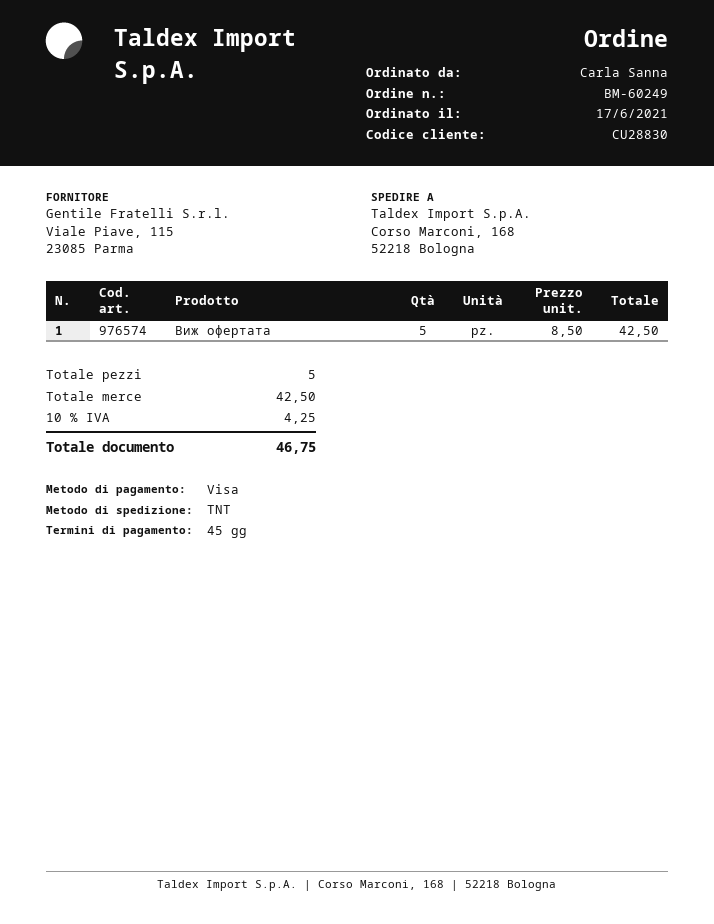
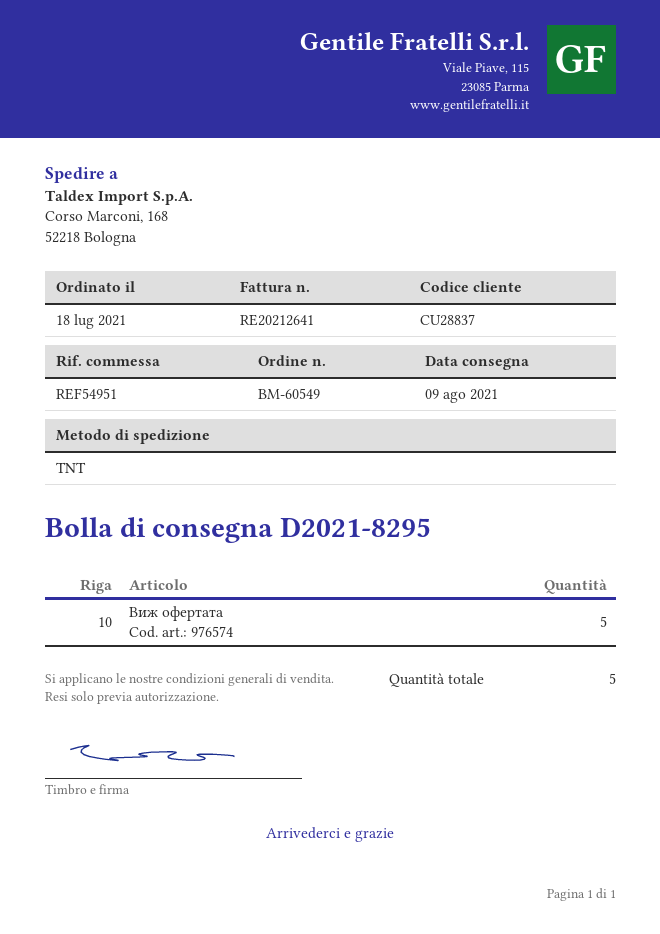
order number: BM-60249 -> BM-60549
order date: 2021-06-17 -> 2021-07-18
customer number: CU28830 -> CU28837

